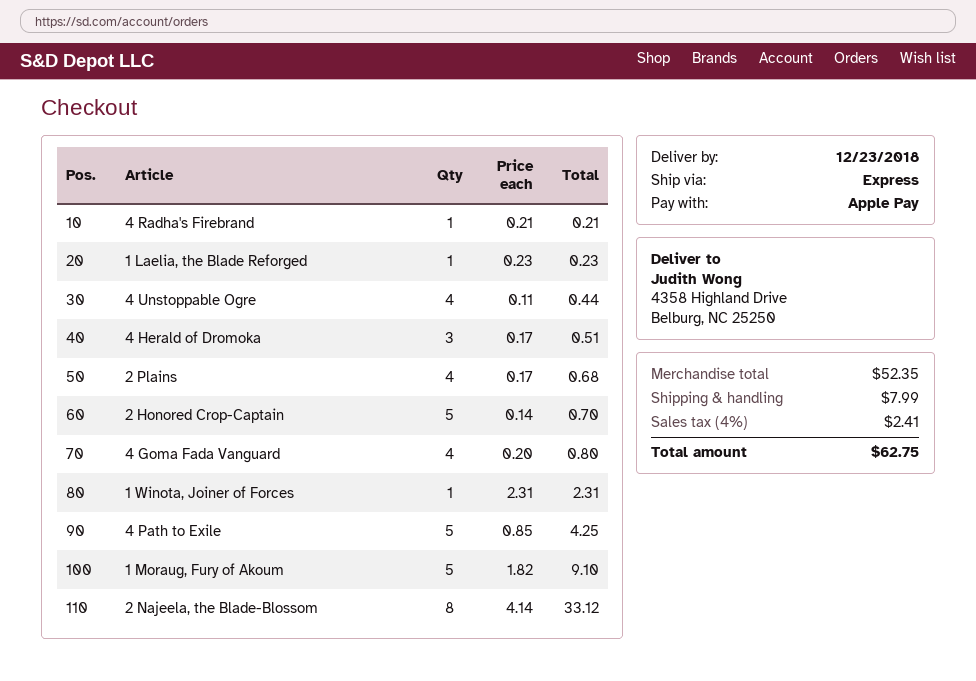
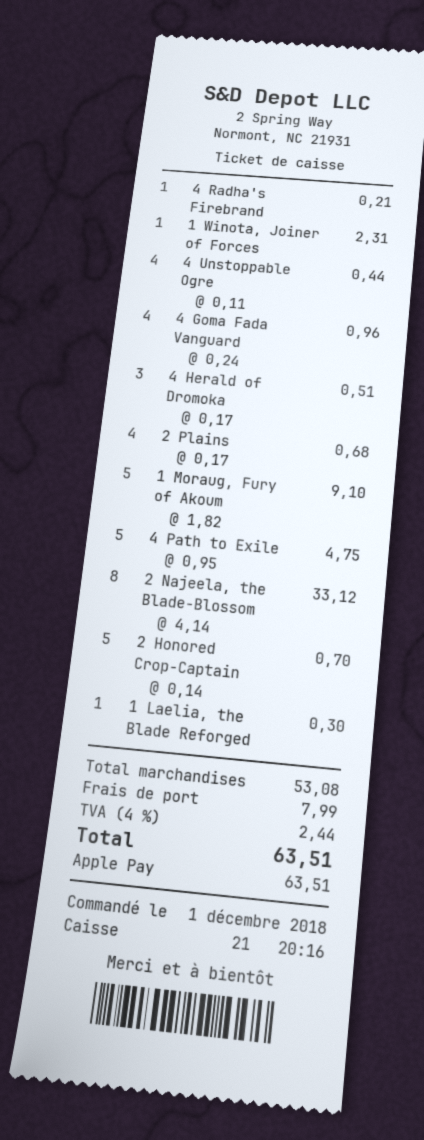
1 Laelia, the Blade Reforged: 1 x 0.23 = 0.23 -> 1 x 0.30 = 0.30
4 Goma Fada Vanguard: 4 x 0.20 = 0.80 -> 4 x 0.24 = 0.96
4 Path to Exile: 5 x 0.85 = 4.25 -> 5 x 0.95 = 4.75
subtotal: 52.35 -> 53.08
tax: 4% = 2.41 -> 4% = 2.44
total: 62.75 -> 63.51

